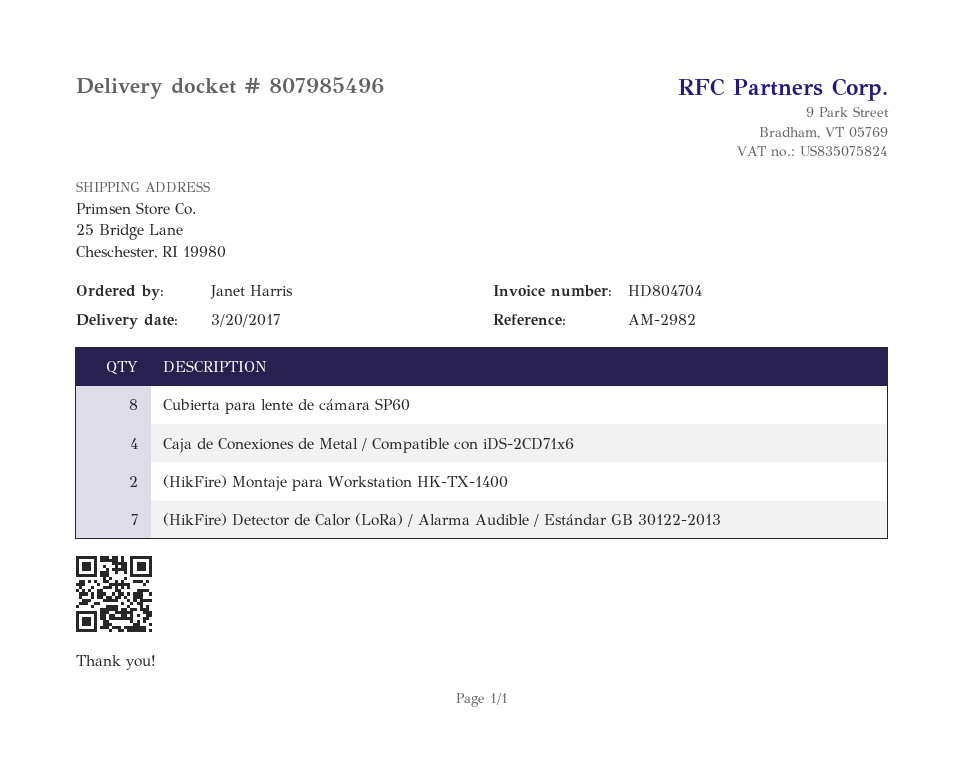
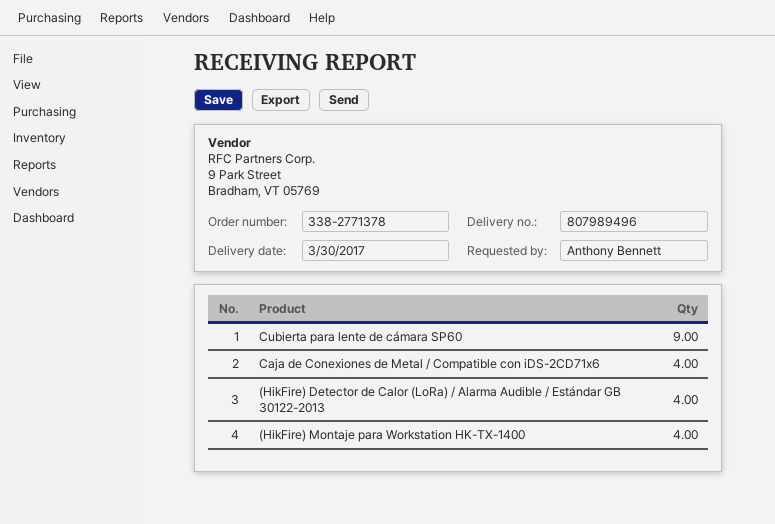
delivery note number: 807985496 -> 807989496
delivery date: 2017-03-20 -> 2017-03-30
ordered by: Janet Harris -> Anthony Bennett
Cubierta para lente de cámara SP60: 8 -> 9
(HikFire) Montaje para Workstation HK-TX-1400: 2 -> 4
(HikFire) Detector de Calor (LoRa) / Alarma Audible / Estándar GB 30122-2013: 7 -> 4

